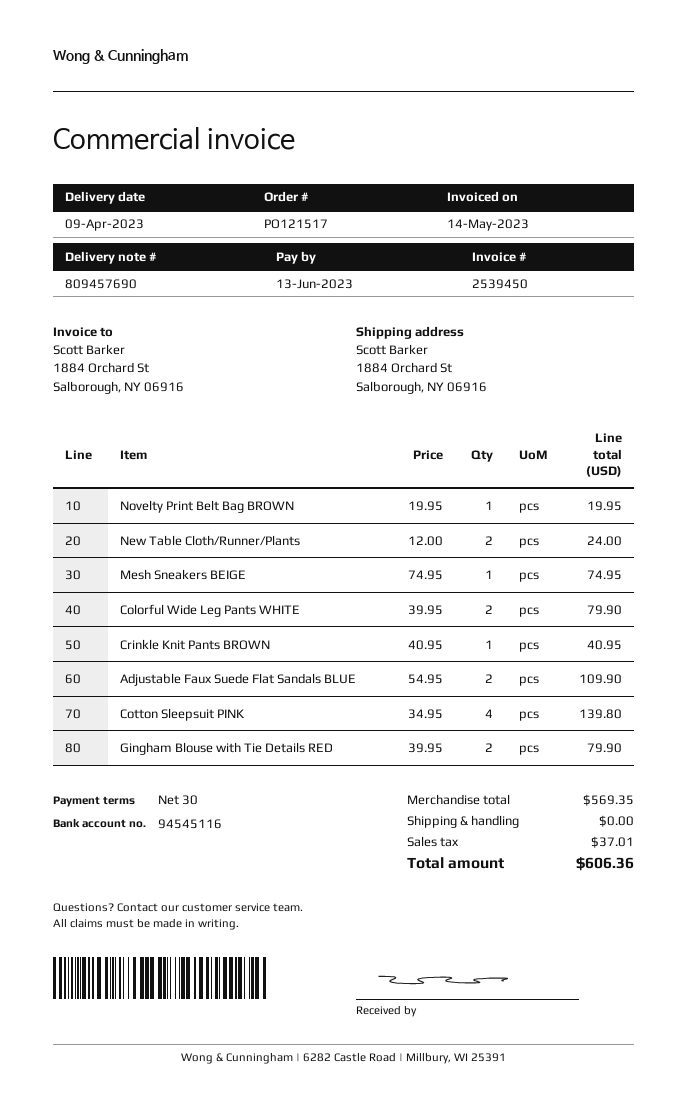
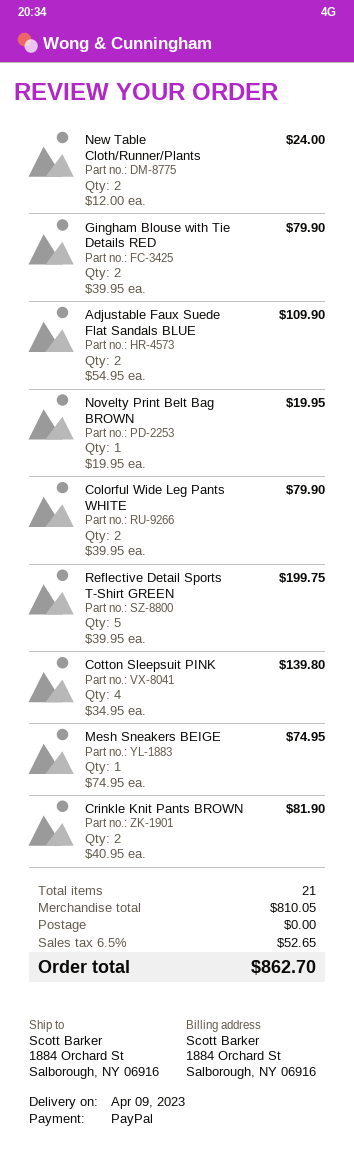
Crinkle Knit Pants BROWN: 1 x 40.95 = 40.95 -> 2 x 40.95 = 81.90
Reflective Detail Sports T-Shirt GREEN: none -> 5 x 39.95 = 199.75
subtotal: 569.35 -> 810.05
tax: 37.01 -> 52.65
total: 606.36 -> 862.70

